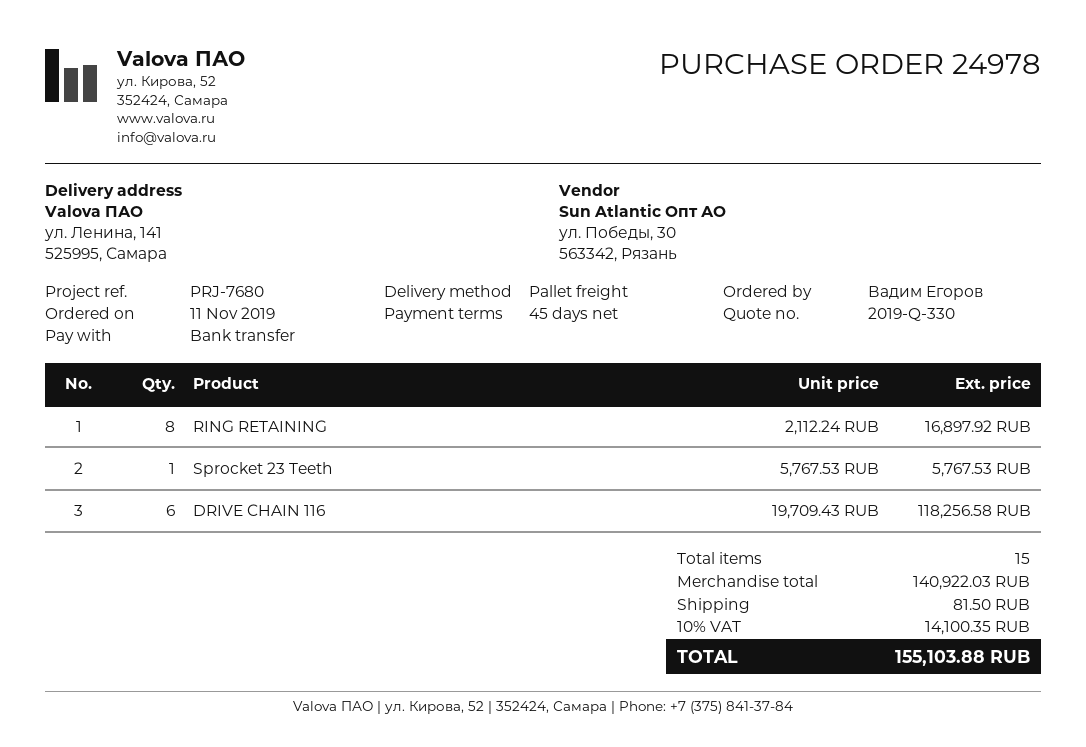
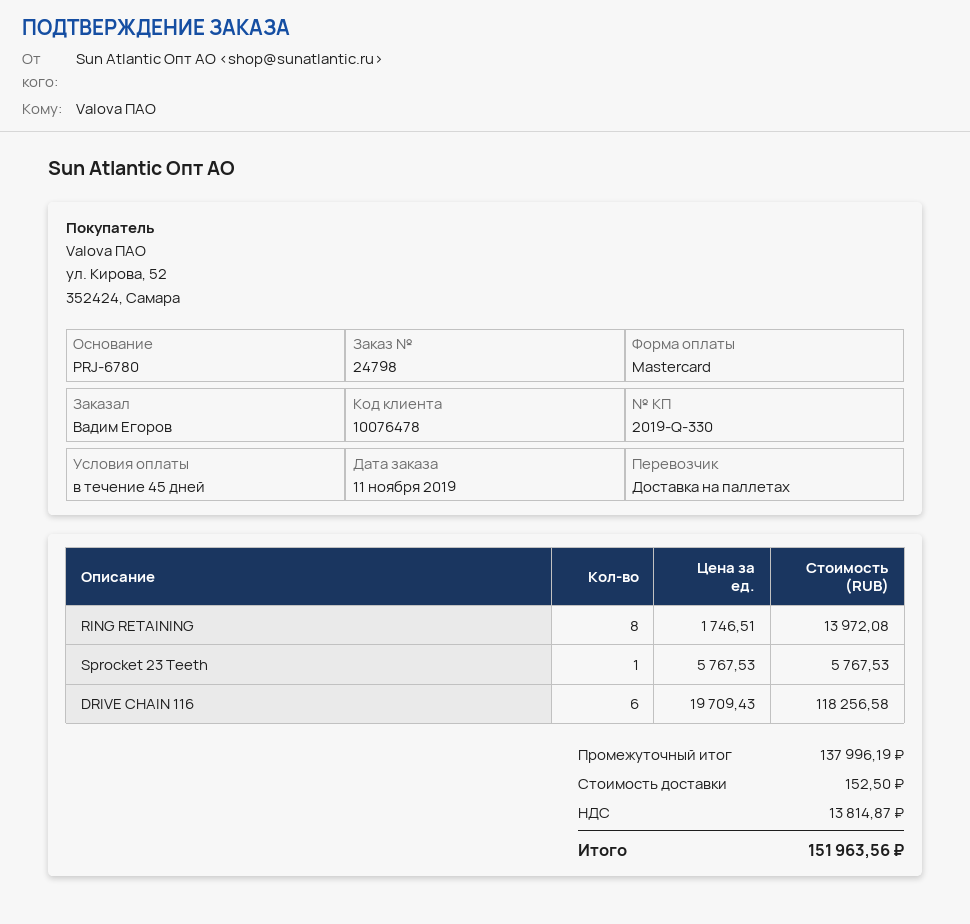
order number: 24978 -> 24798
reference: PRJ-7680 -> PRJ-6780
payment method: bank transfer -> Mastercard
RING RETAINING: 8 x 2112.24 = 16897.92 -> 8 x 1746.51 = 13972.08
subtotal: 140922.03 -> 137996.19
shipping: 81.50 -> 152.50
tax: 14100.35 -> 13814.87
total: 155103.88 -> 151963.56

